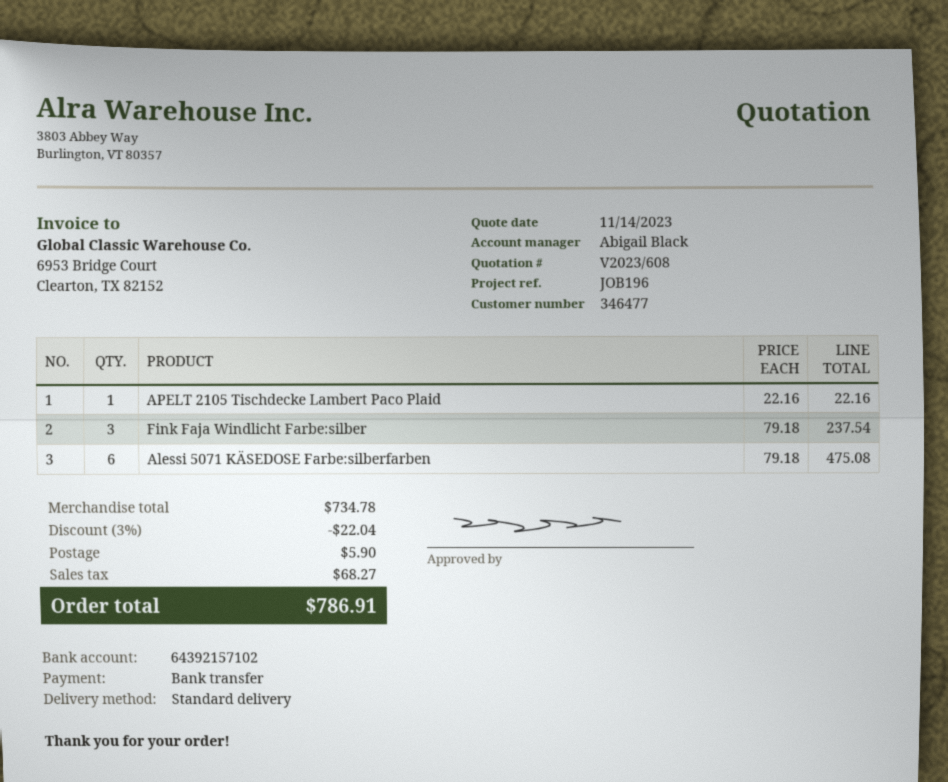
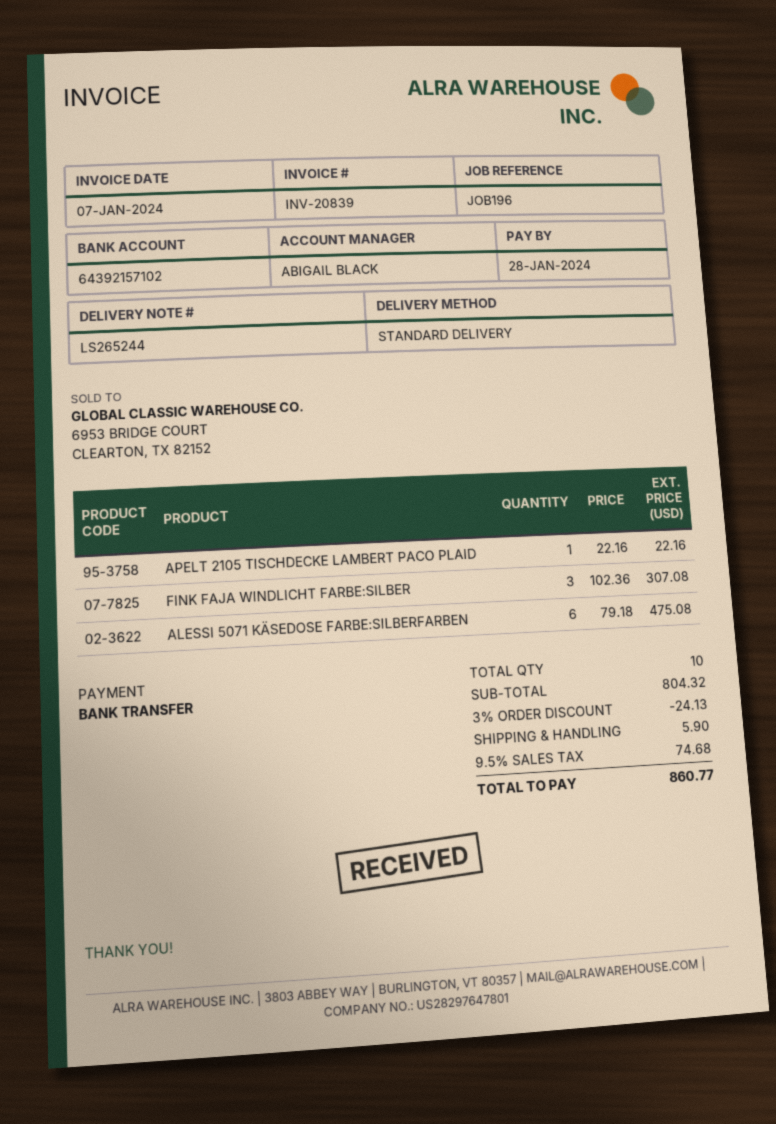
Fink Faja Windlicht Farbe:silber: 3 x 79.18 = 237.54 -> 3 x 102.36 = 307.08
subtotal: 734.78 -> 804.32
discount: 3% = 22.04 -> 3% = 24.13
tax: 68.27 -> 74.68
total: 786.91 -> 860.77

